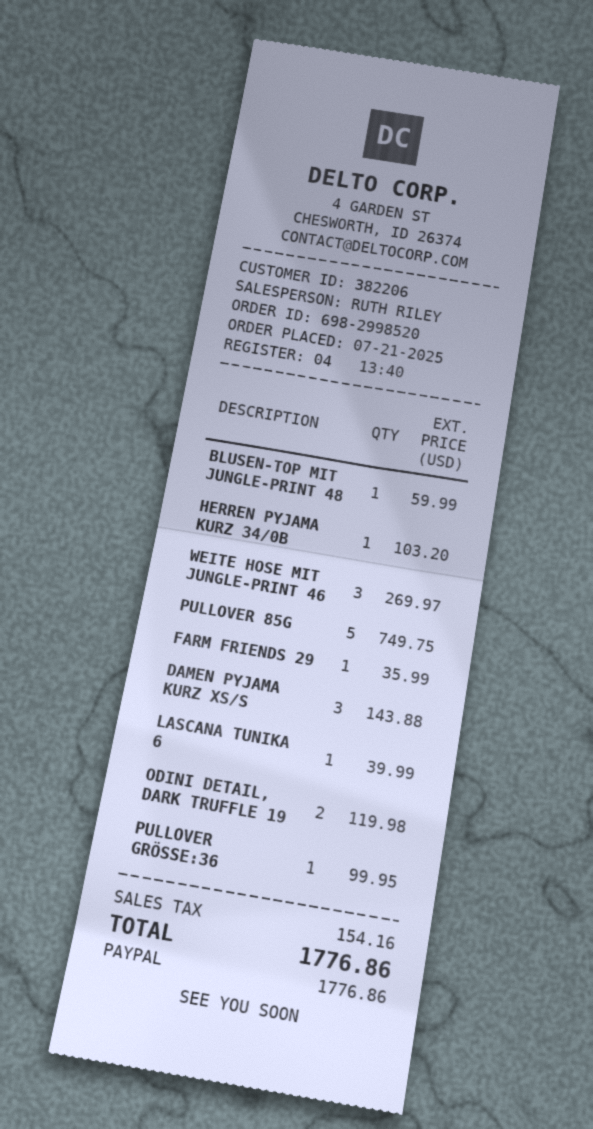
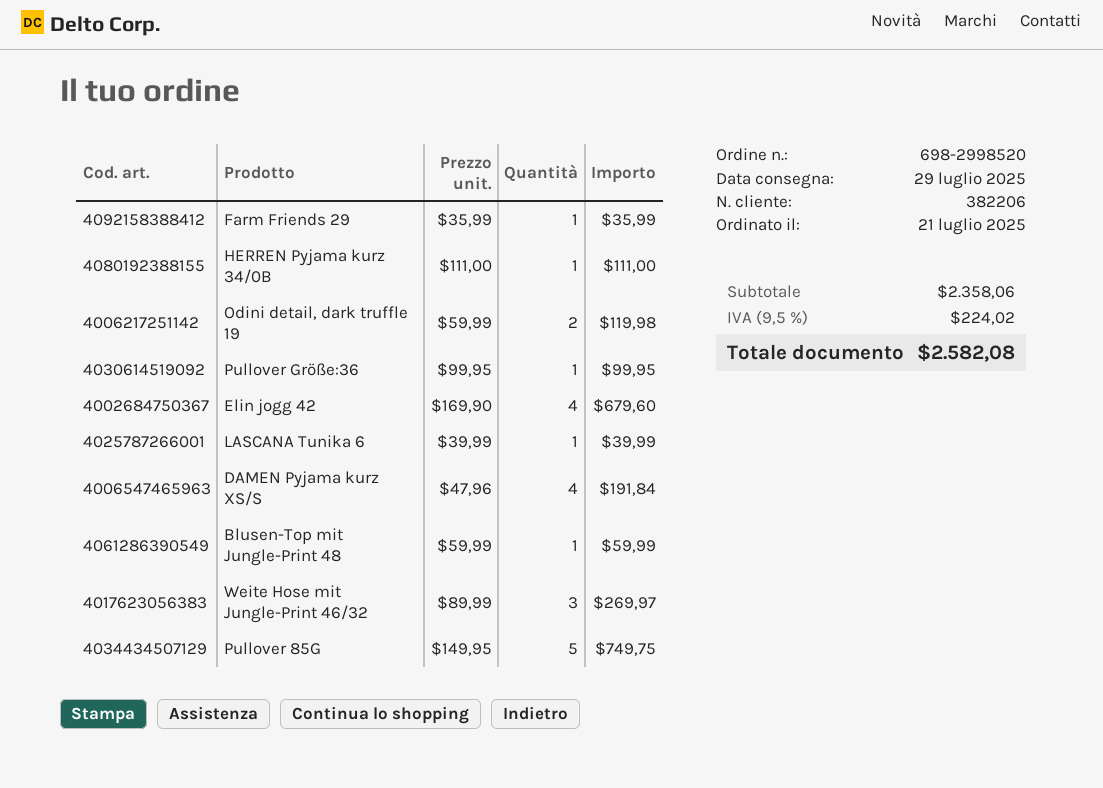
HERREN PYJAMA KURZ 34/0B: 1 for 103.20 -> 1 for 111.00
DAMEN PYJAMA KURZ XS/S: 3 for 143.88 -> 4 for 191.84
Elin jogg 42: none -> 4 for 679.60
tax: 154.16 -> 224.02
total: 1776.86 -> 2582.08

